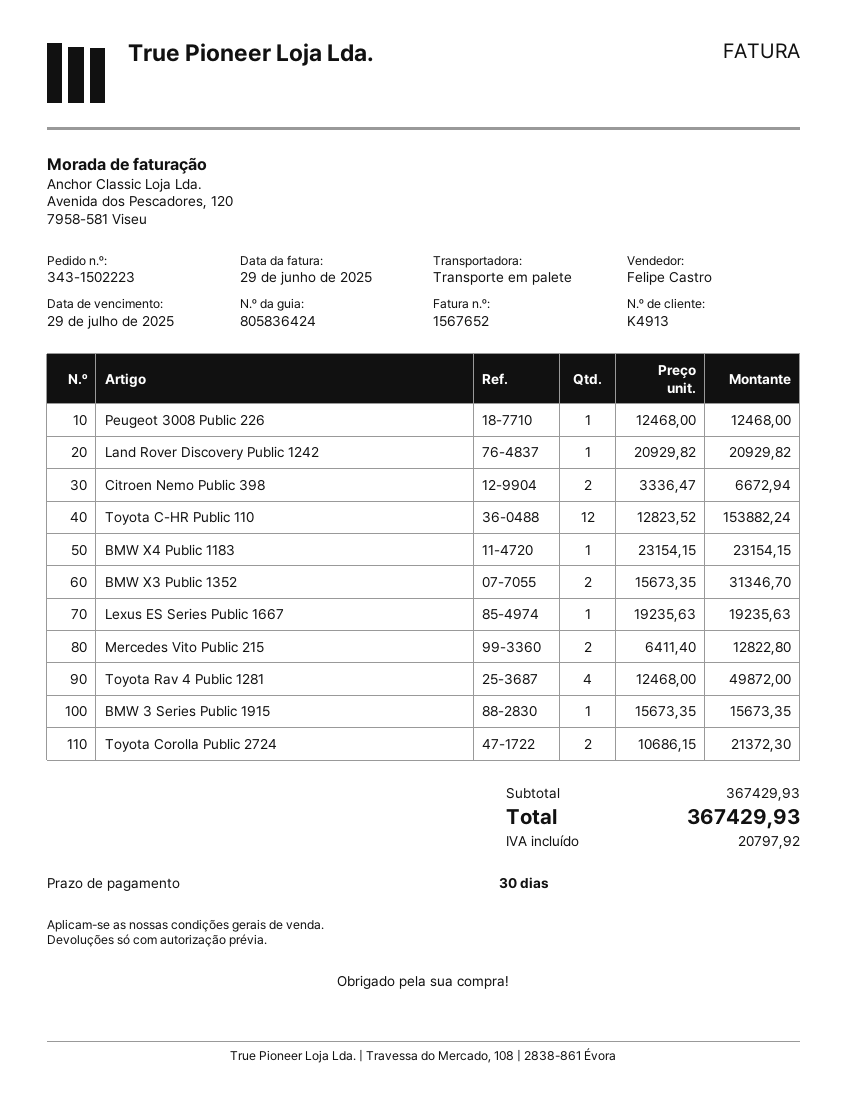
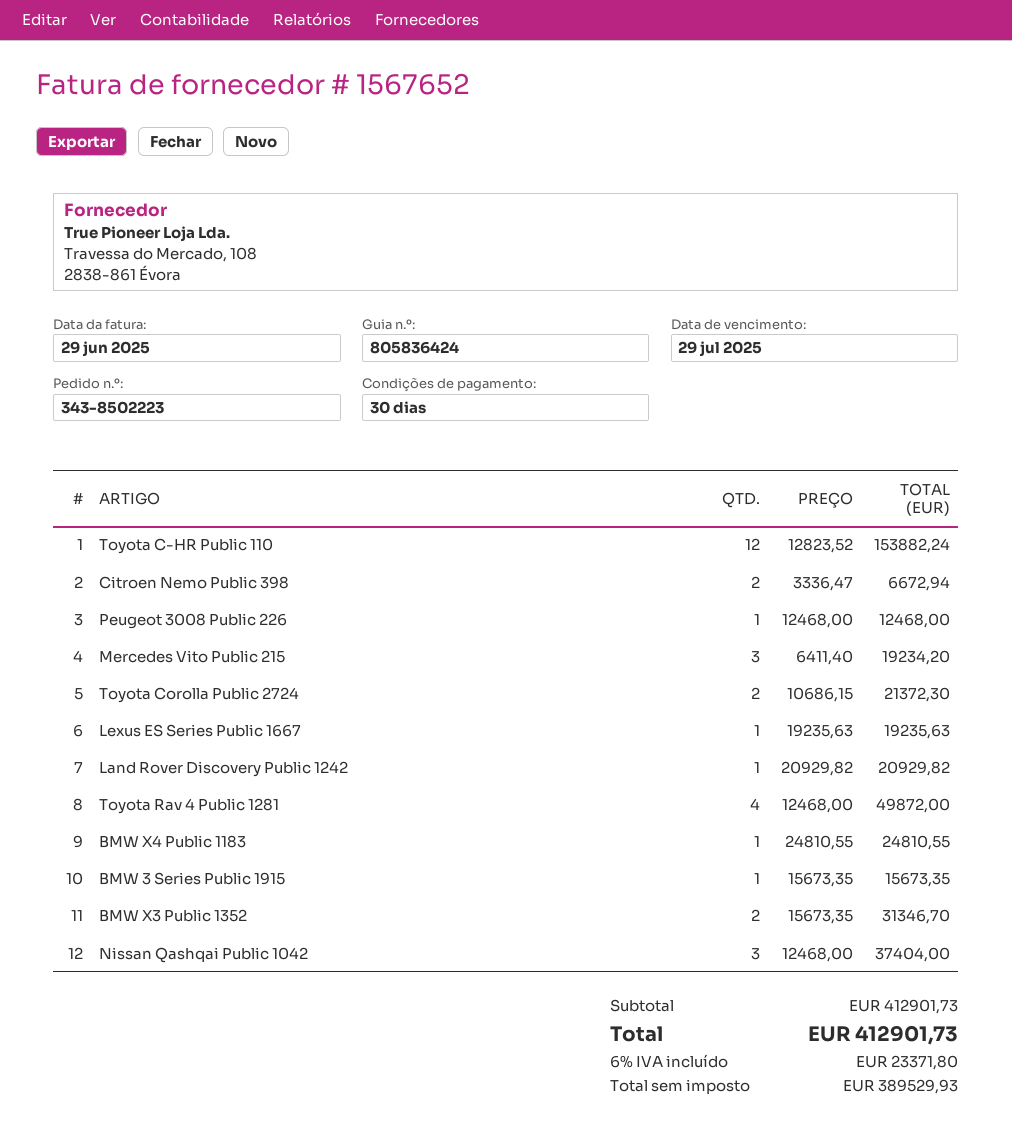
order number: 343-1502223 -> 343-8502223
BMW X4 Public 1183: 1 x 23154.15 = 23154.15 -> 1 x 24810.55 = 24810.55
Mercedes Vito Public 215: 2 x 6411.40 = 12822.80 -> 3 x 6411.40 = 19234.20
Nissan Qashqai Public 1042: none -> 3 x 12468.00 = 37404.00
subtotal: 367429.93 -> 412901.73
tax: 20797.92 -> 23371.80
total: 367429.93 -> 412901.73

